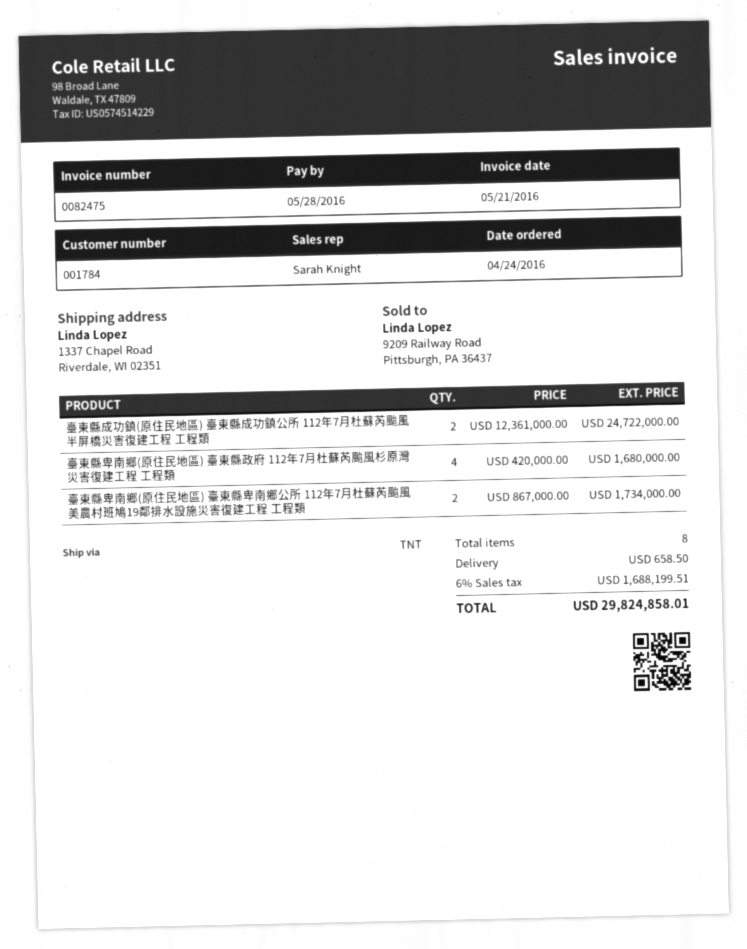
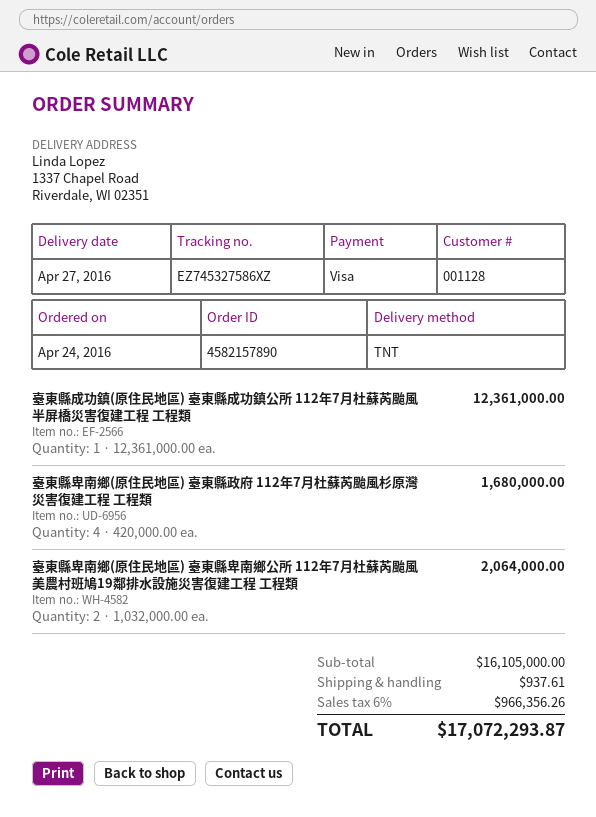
customer number: 001784 -> 001128
臺東縣成功鎮(原住民地區) 臺東縣成功鎮公所 112年7月杜蘇芮颱風半屏橋災害復建工程 工程類: 2 x 12361000.00 = 24722000.00 -> 1 x 12361000.00 = 12361000.00
臺東縣卑南鄉(原住民地區) 臺東縣卑南鄉公所 112年7月杜蘇芮颱風美農村班鳩19鄰排水設施災害復建工程 工程類: 2 x 867000.00 = 1734000.00 -> 2 x 1032000.00 = 2064000.00
shipping: 658.50 -> 937.61
tax: 6% = 1688199.51 -> 6% = 966356.26
total: 29824858.01 -> 17072293.87

